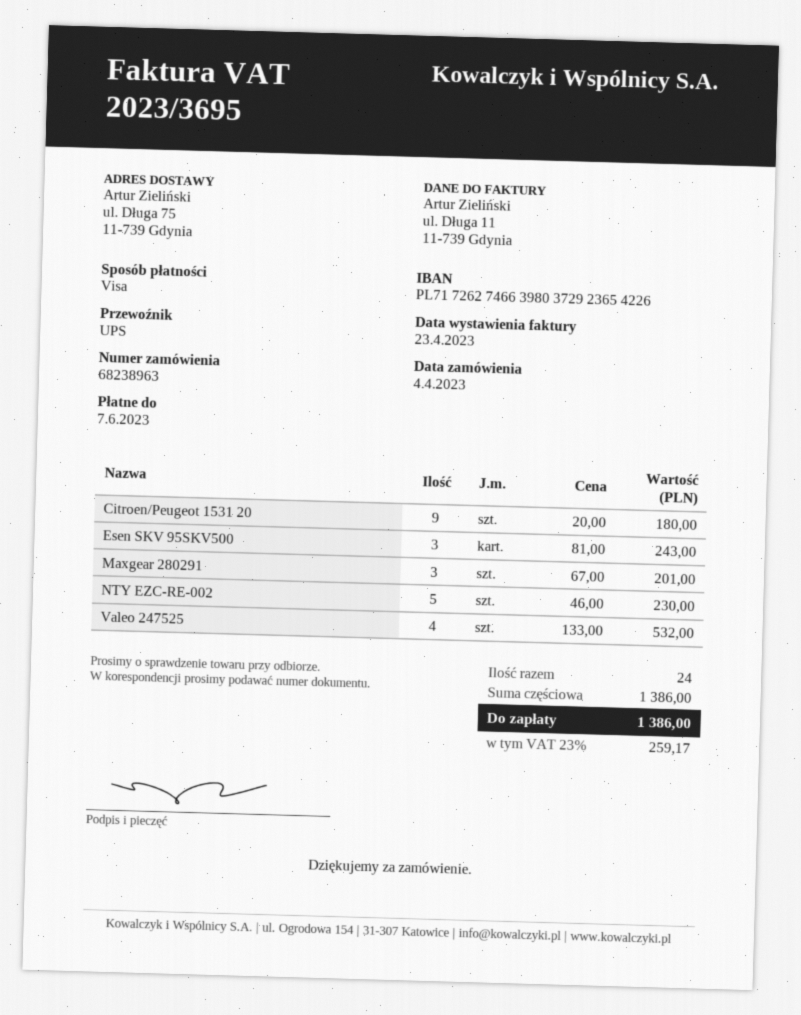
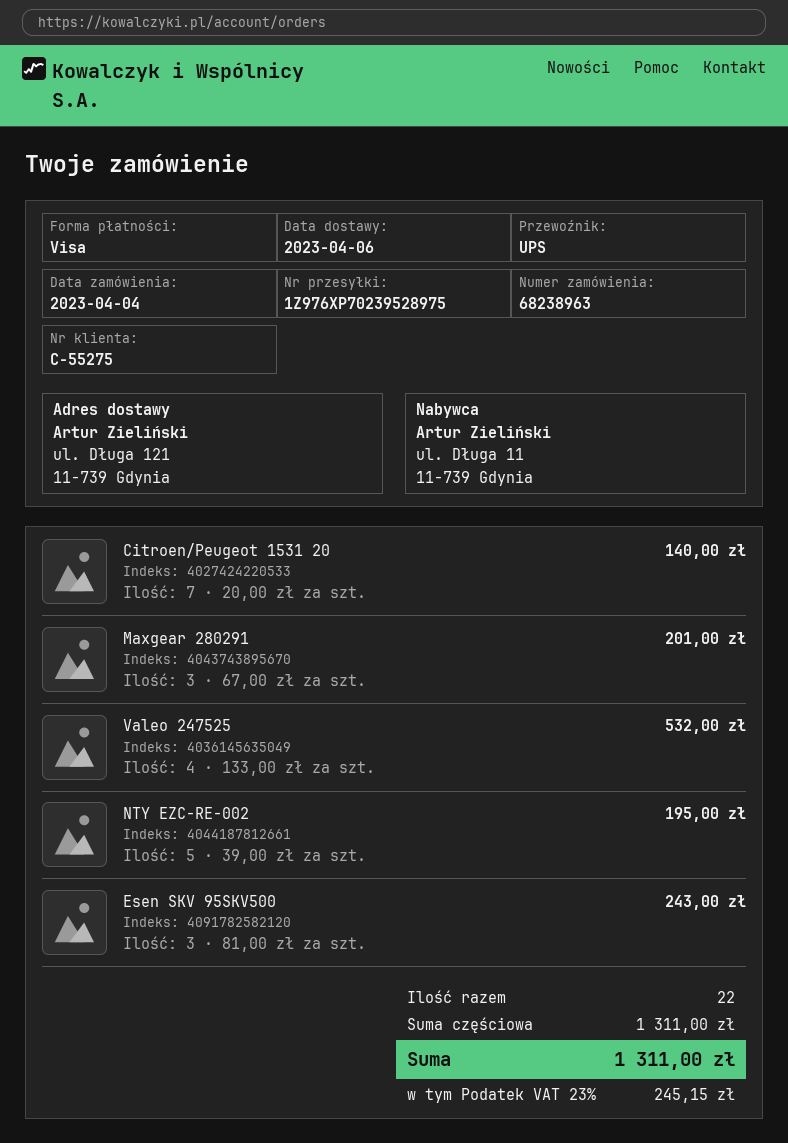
ship to: ul. Długa 75, 11-739 Gdynia -> ul. Długa 121, 11-739 Gdynia
Citroen/Peugeot 1531 20: 9 x 20.00 = 180.00 -> 7 x 20.00 = 140.00
NTY EZC-RE-002: 5 x 46.00 = 230.00 -> 5 x 39.00 = 195.00
total quantity: 24 -> 22
subtotal: 1386.00 -> 1311.00
tax: 23% = 259.17 -> 23% = 245.15
total: 1386.00 -> 1311.00

